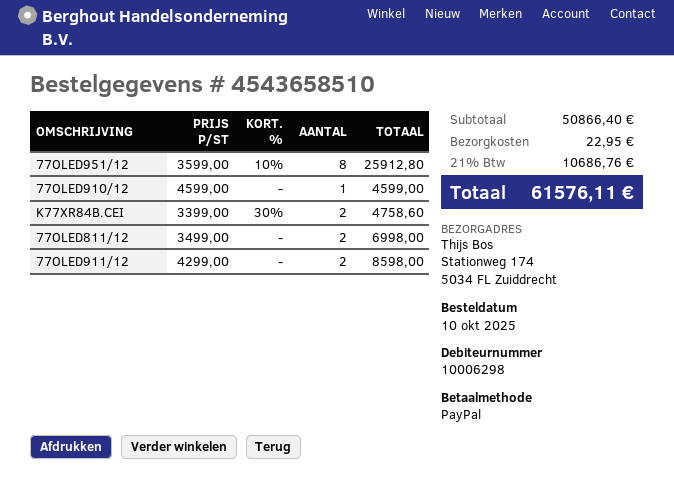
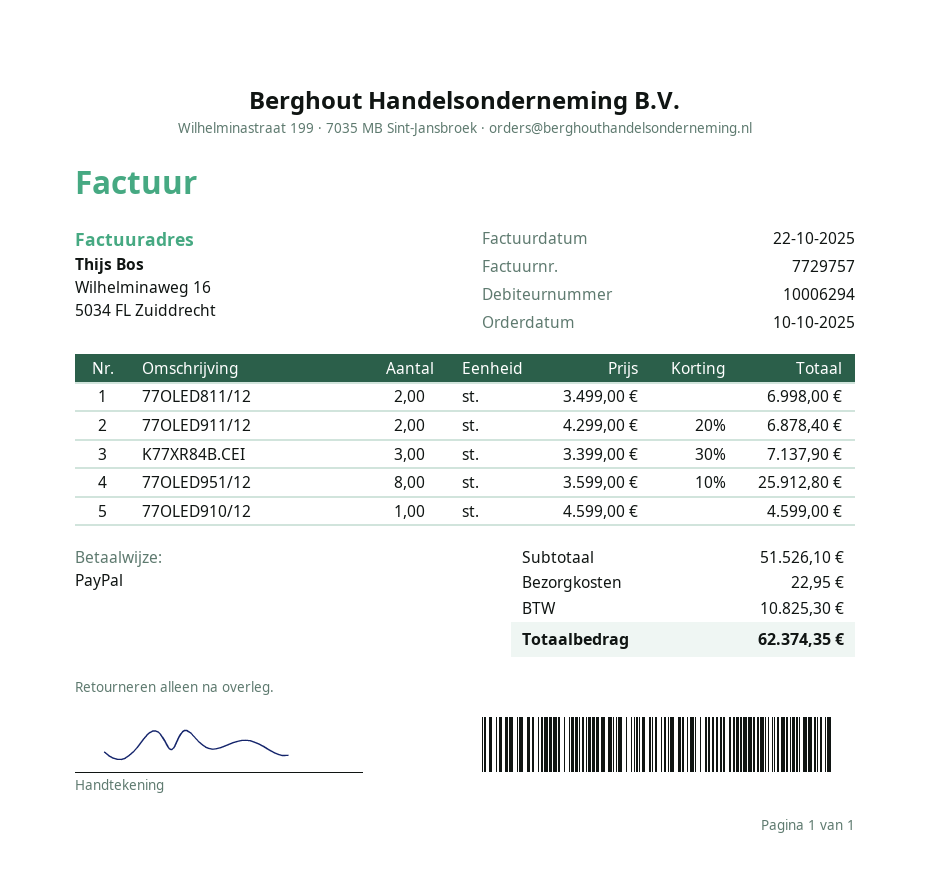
customer number: 10006298 -> 10006294
K77XR84B.CEI: 2 x 3399.00 - 30% = 4758.60 -> 3 x 3399.00 - 30% = 7137.90
77OLED911/12: 2 x 4299.00 = 8598.00 -> 2 x 4299.00 - 20% = 6878.40
subtotal: 50866.40 -> 51526.10
tax: 10686.76 -> 10825.30
total: 61576.11 -> 62374.35

